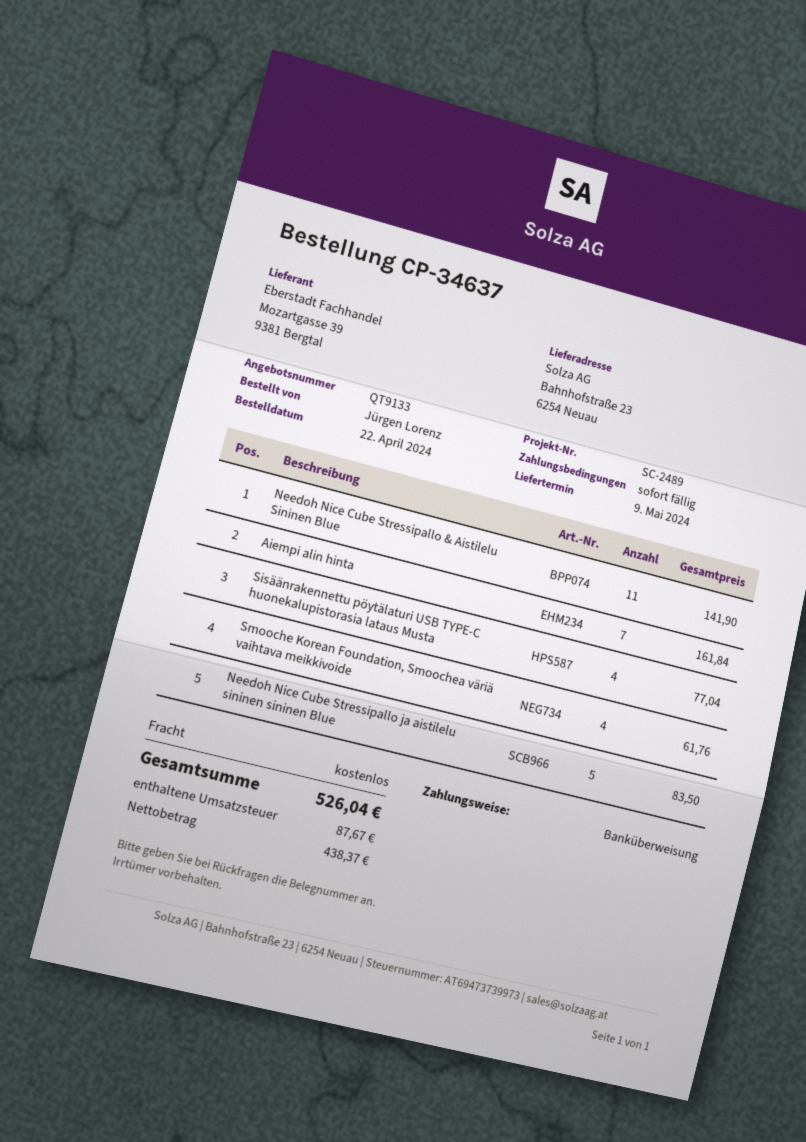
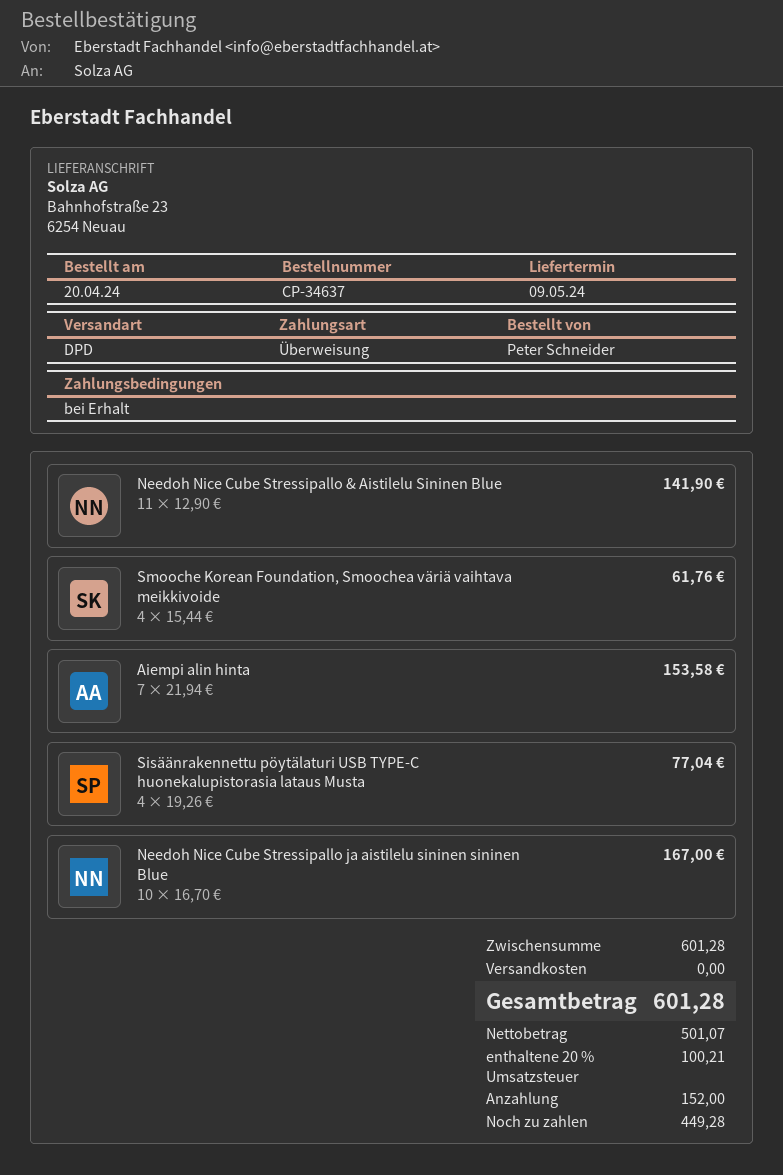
order date: 2024-04-22 -> 2024-04-20
ordered by: Jürgen Lorenz -> Peter Schneider
Aiempi alin hinta: 7 for 161.84 -> 7 for 153.58
Needoh Nice Cube Stressipallo ja aistilelu sininen sininen Blue: 5 for 83.50 -> 10 for 167.00
net: 438.37 -> 501.07
tax: 87.67 -> 100.21
total: 526.04 -> 601.28

